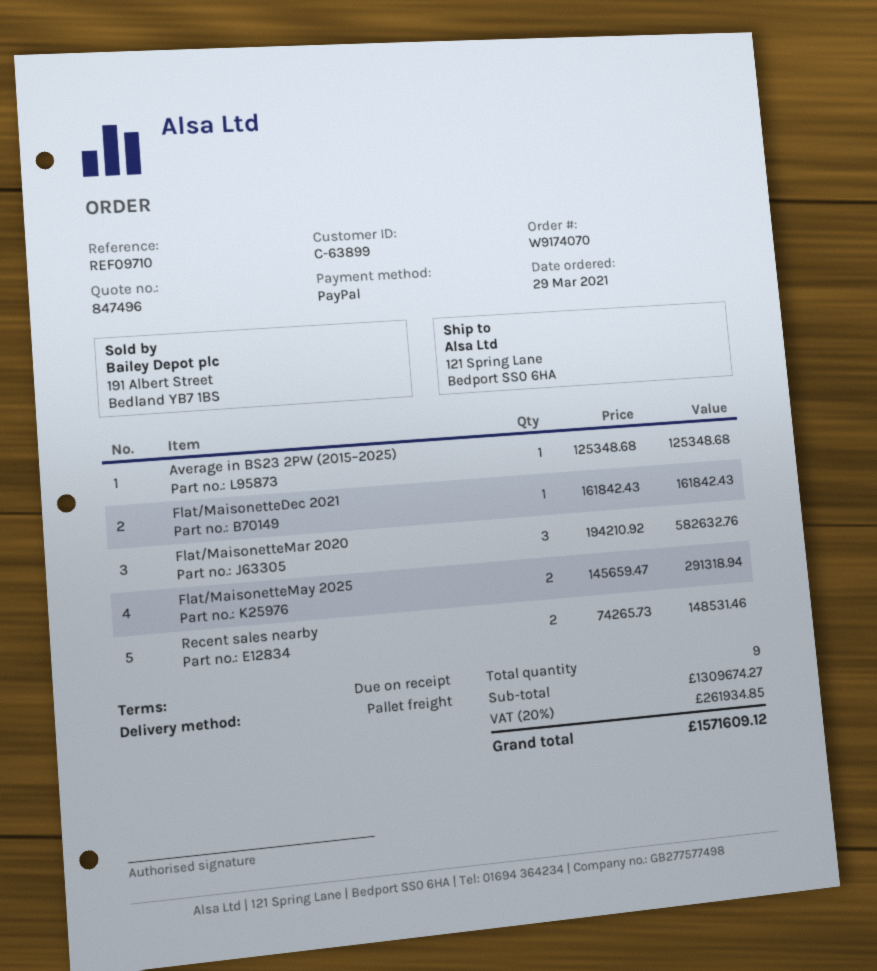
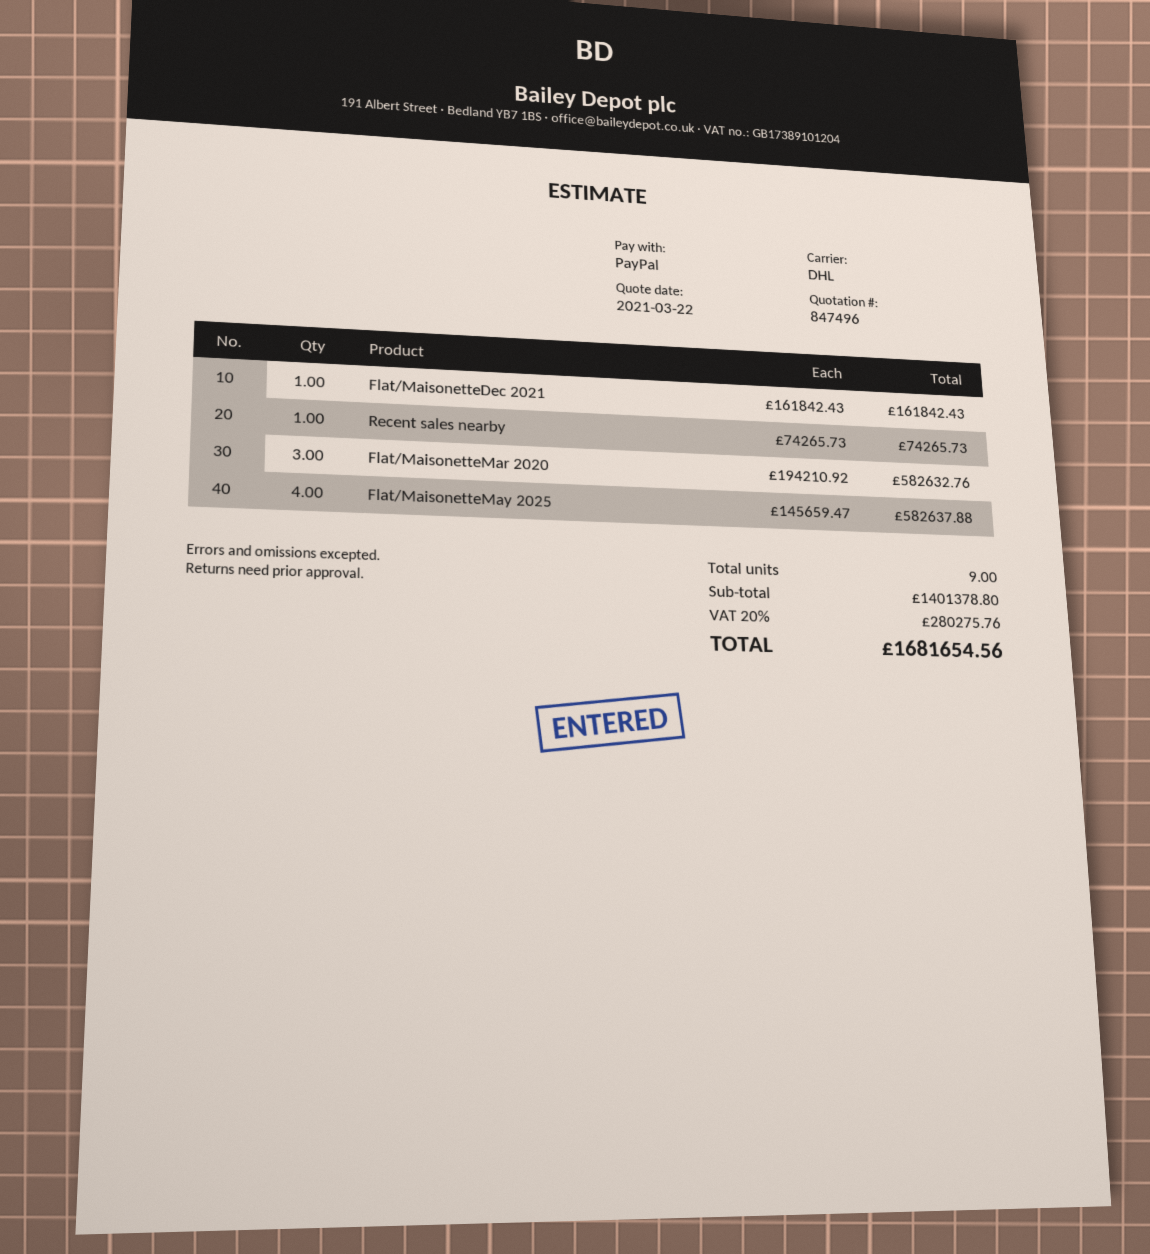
shipping method: pallet freight -> DHL
Average in BS23 2PW (2015–2025): 1 x 125348.68 = 125348.68 -> none
Flat/MaisonetteMay 2025: 2 x 145659.47 = 291318.94 -> 4 x 145659.47 = 582637.88
Recent sales nearby: 2 x 74265.73 = 148531.46 -> 1 x 74265.73 = 74265.73
subtotal: 1309674.27 -> 1401378.80
tax: 20% = 261934.85 -> 20% = 280275.76
total: 1571609.12 -> 1681654.56

